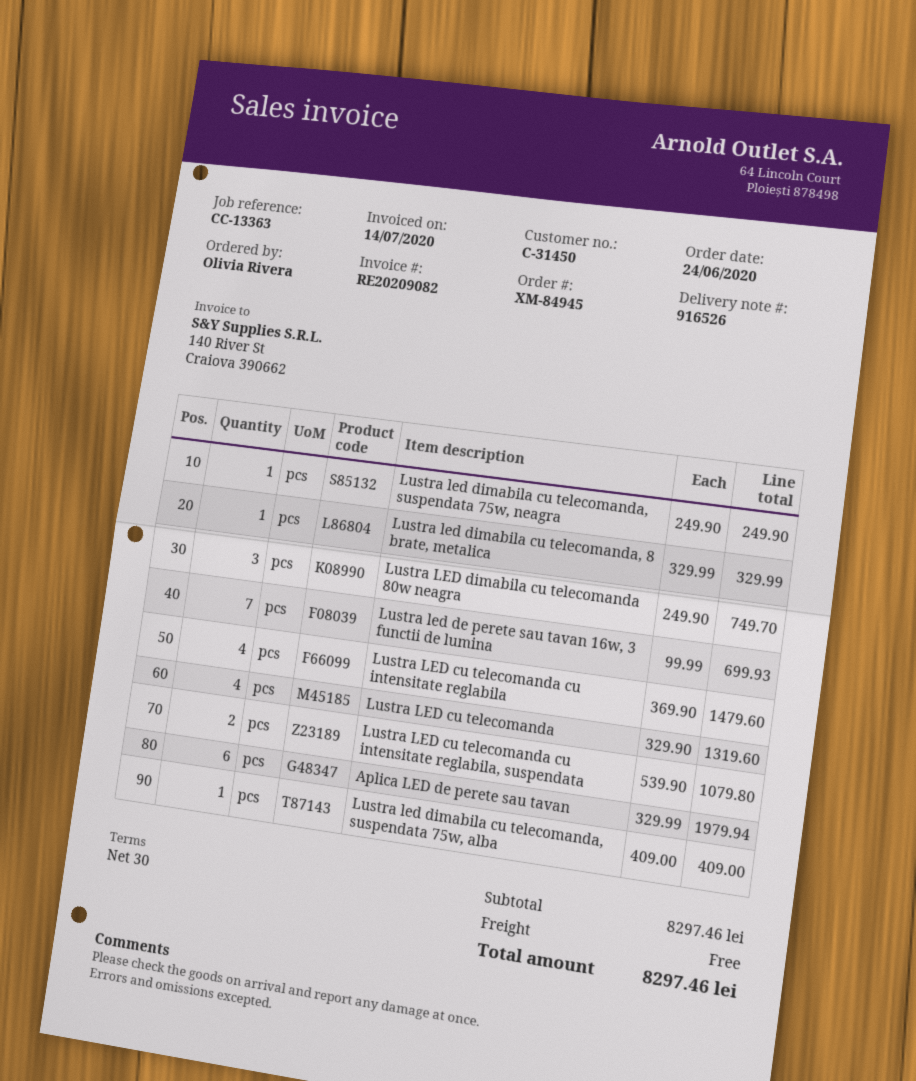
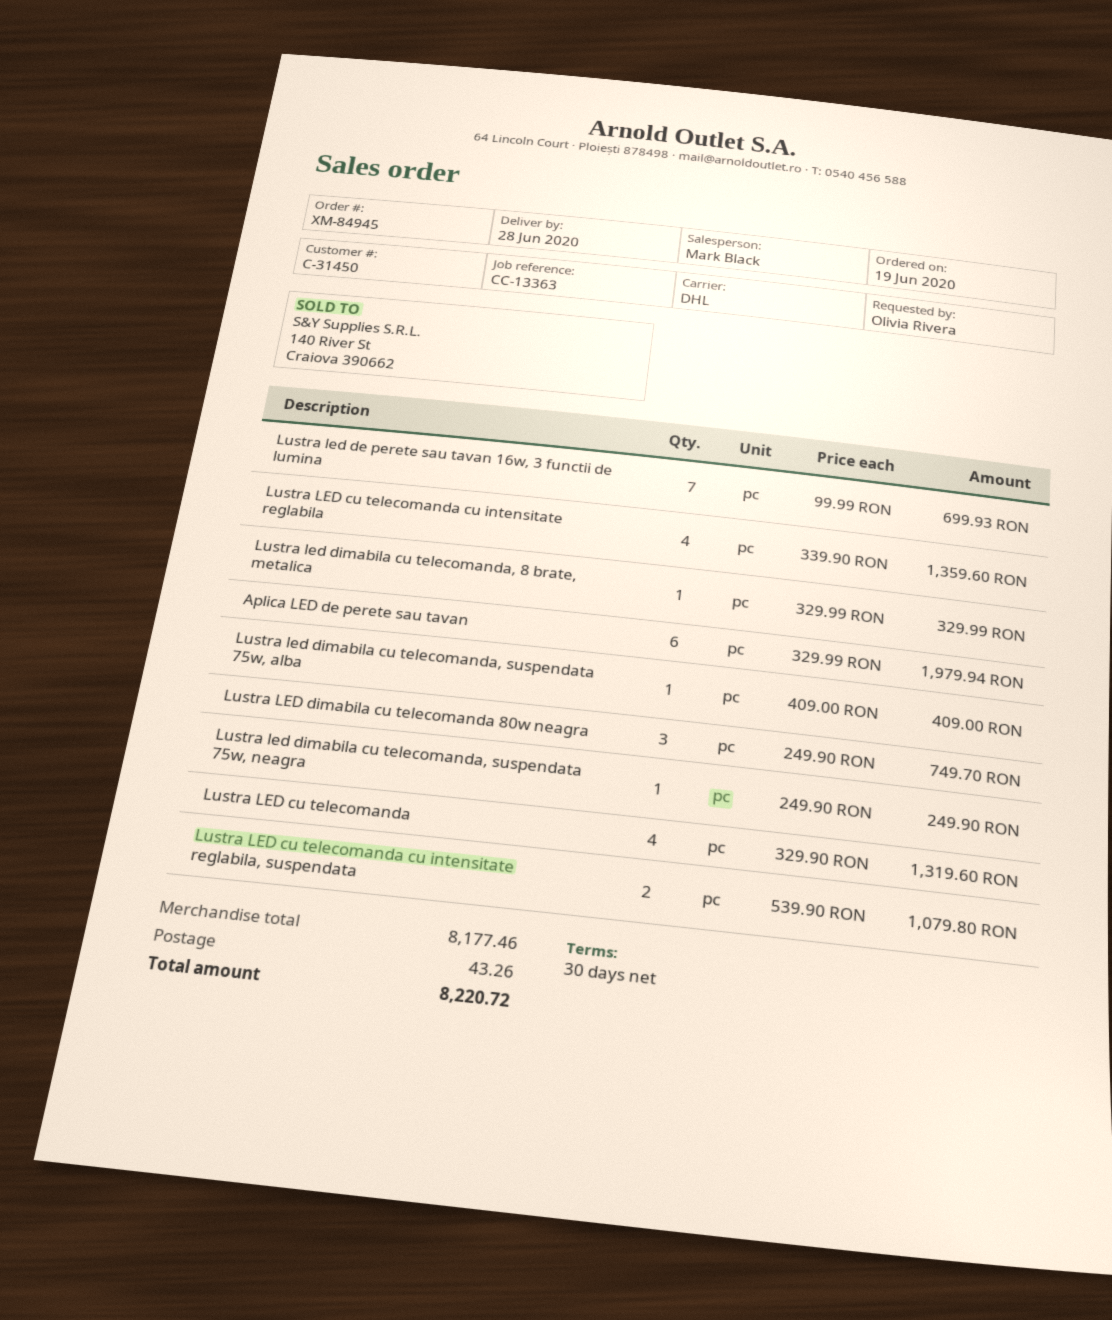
order date: 2020-06-24 -> 2020-06-19
Lustra LED cu telecomanda cu intensitate reglabila: 4 x 369.90 = 1479.60 -> 4 x 339.90 = 1359.60
subtotal: 8297.46 -> 8177.46
shipping: 0.00 -> 43.26
total: 8297.46 -> 8220.72

